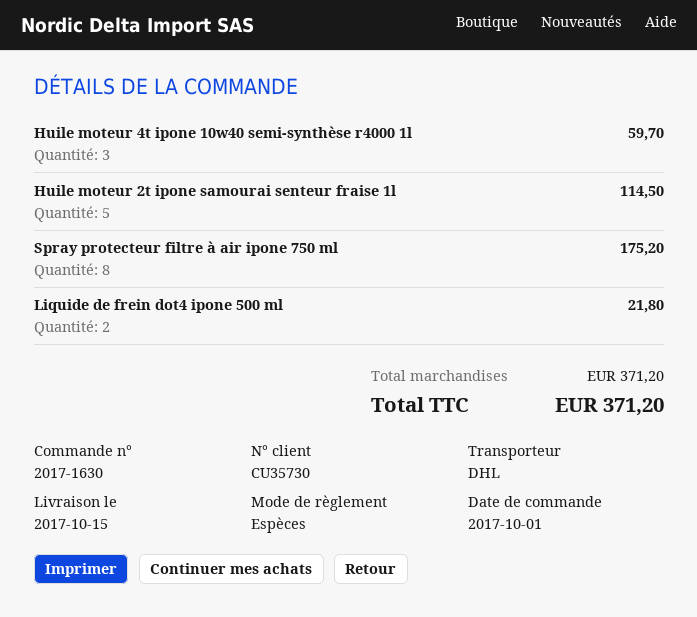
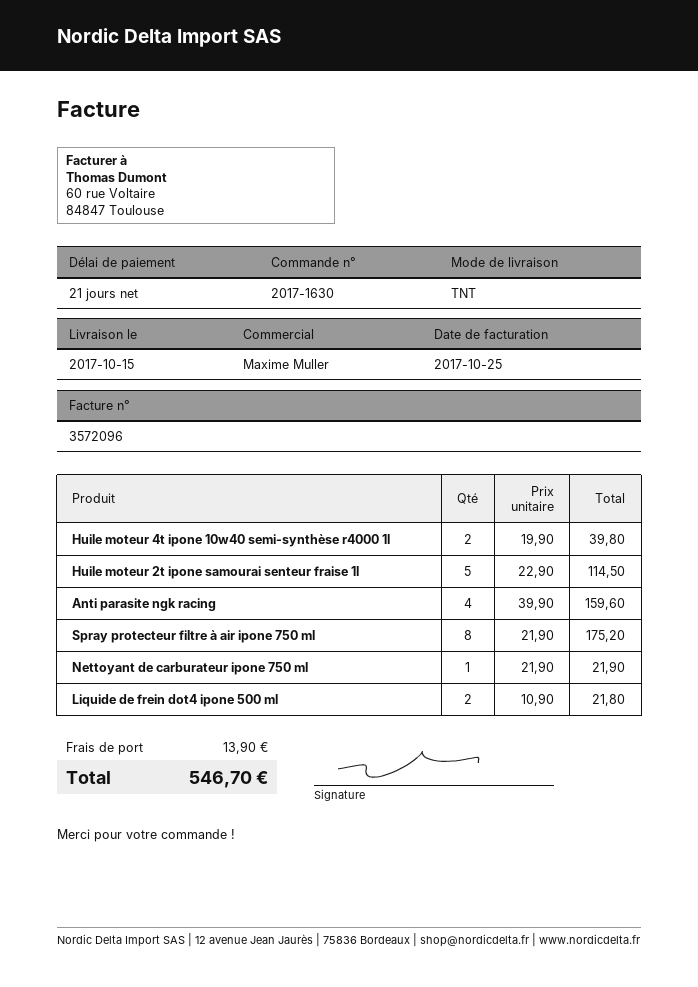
shipping method: DHL -> TNT
Huile moteur 4t ipone 10w40 semi-synthèse r4000 1l: 3 for 59.70 -> 2 for 39.80
Anti parasite ngk racing: none -> 4 for 159.60
Nettoyant de carburateur ipone 750 ml: none -> 1 for 21.90
shipping: none -> 13.90
total: 371.20 -> 546.70

